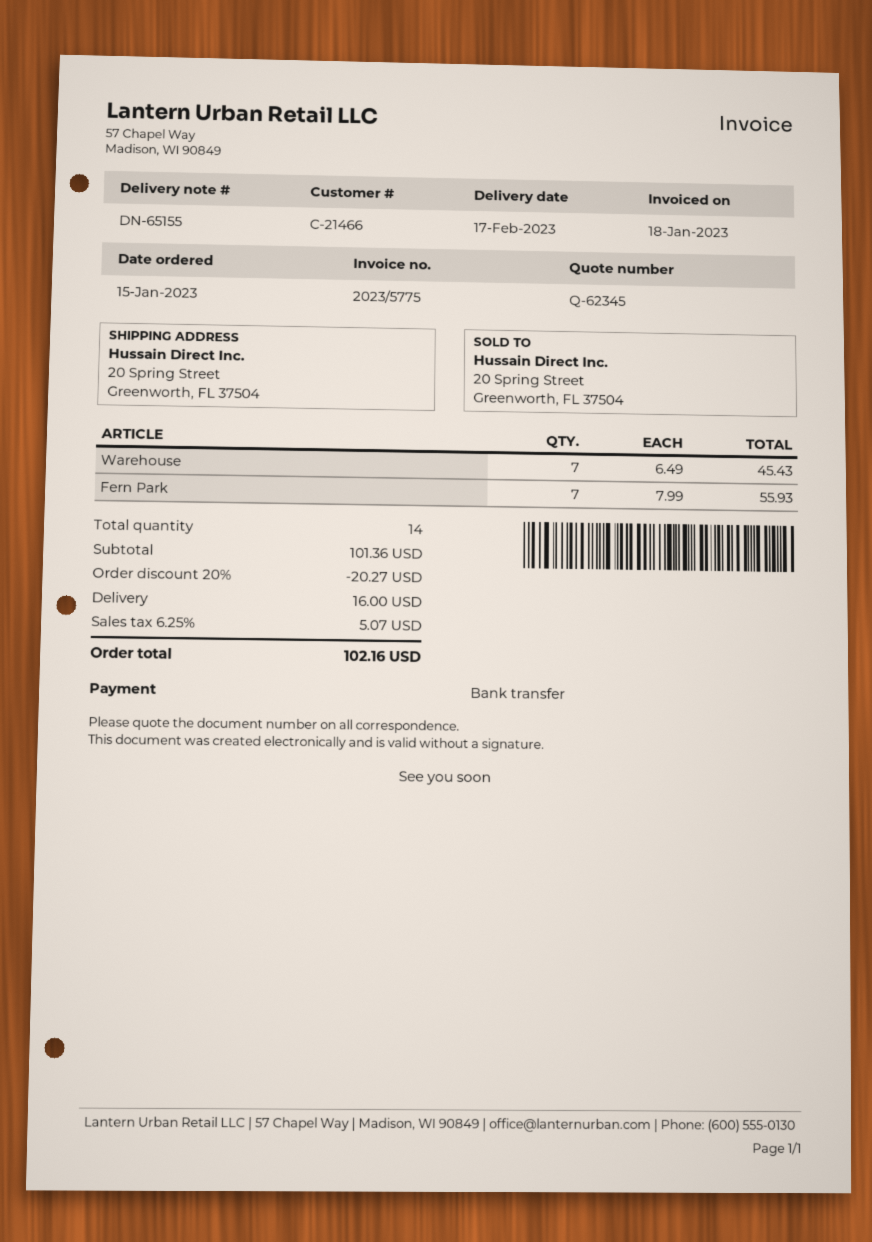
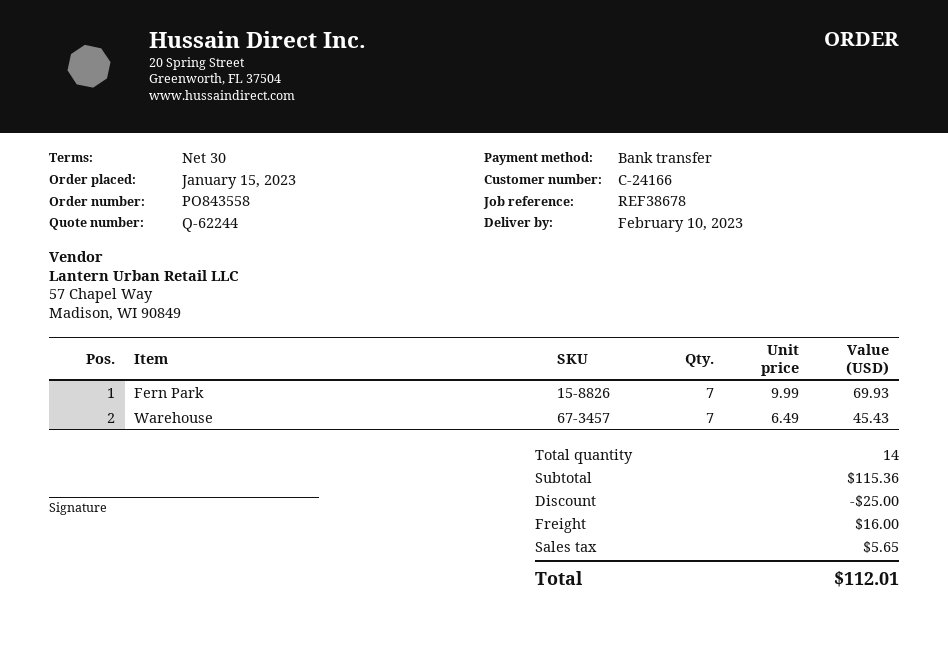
quote number: Q-62345 -> Q-62244
delivery date: 2023-02-17 -> 2023-02-10
customer number: C-21466 -> C-24166
Fern Park: 7 x 7.99 = 55.93 -> 7 x 9.99 = 69.93
subtotal: 101.36 -> 115.36
discount: 20.27 -> 25.00
tax: 5.07 -> 5.65
total: 102.16 -> 112.01

